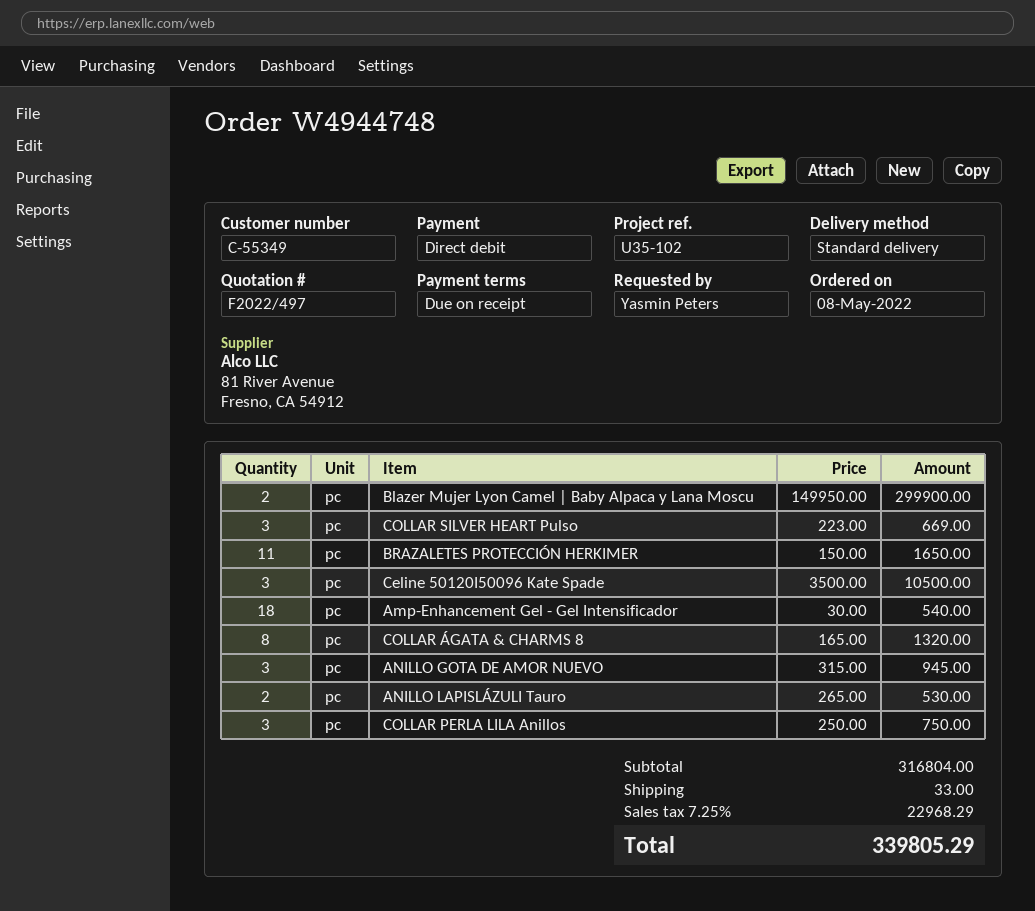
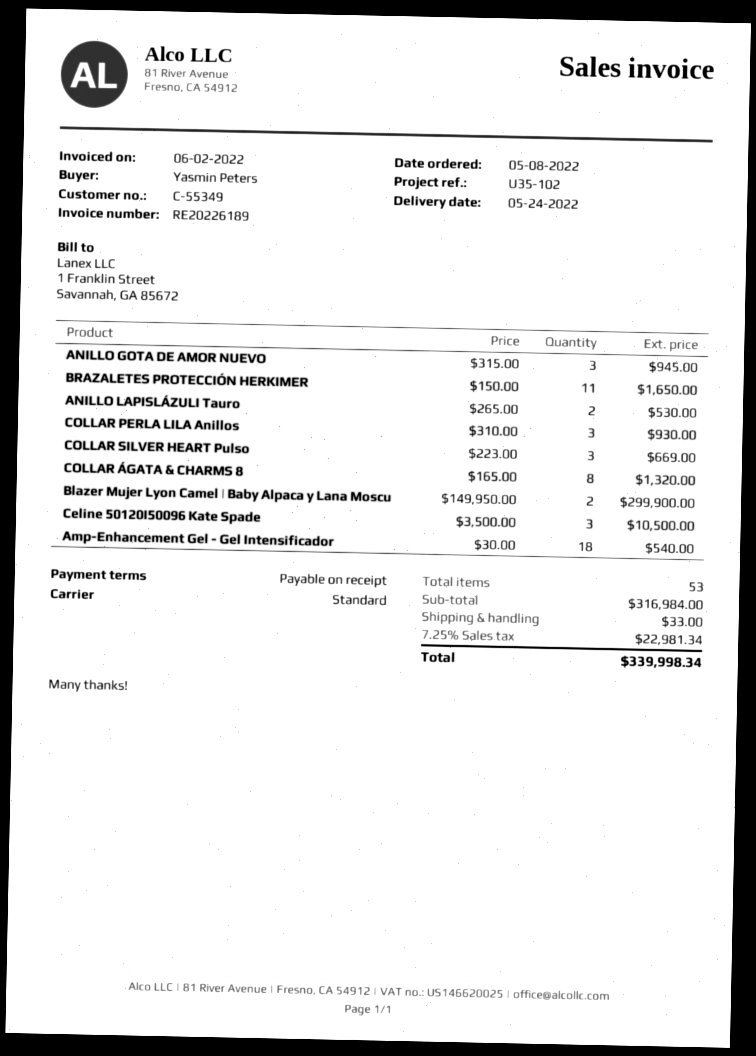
COLLAR PERLA LILA Anillos: 3 x 250.00 = 750.00 -> 3 x 310.00 = 930.00
subtotal: 316804.00 -> 316984.00
tax: 7.25% = 22968.29 -> 7.25% = 22981.34
total: 339805.29 -> 339998.34

